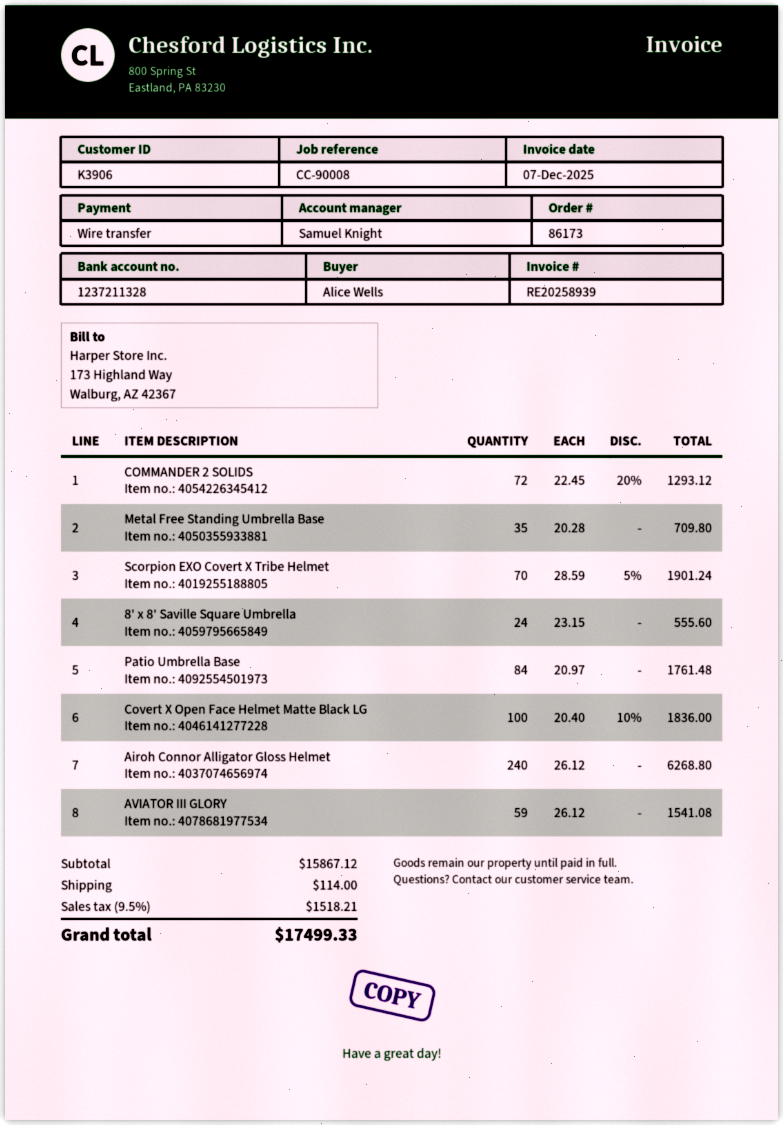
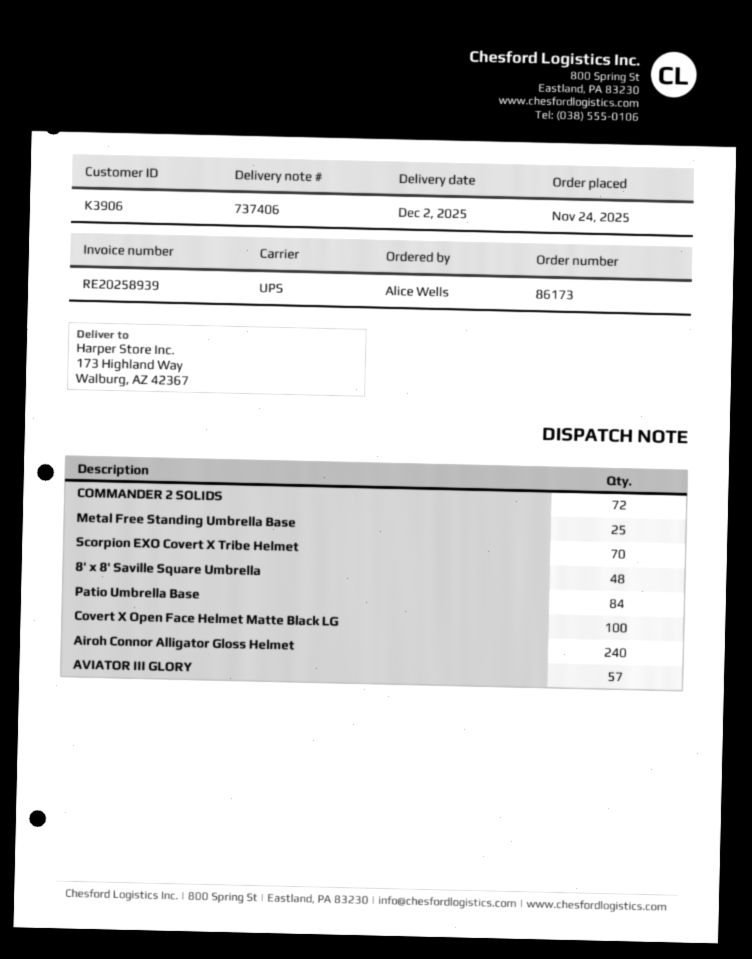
Metal Free Standing Umbrella Base: 35 -> 25
8' x 8' Saville Square Umbrella: 24 -> 48
AVIATOR III GLORY: 59 -> 57

